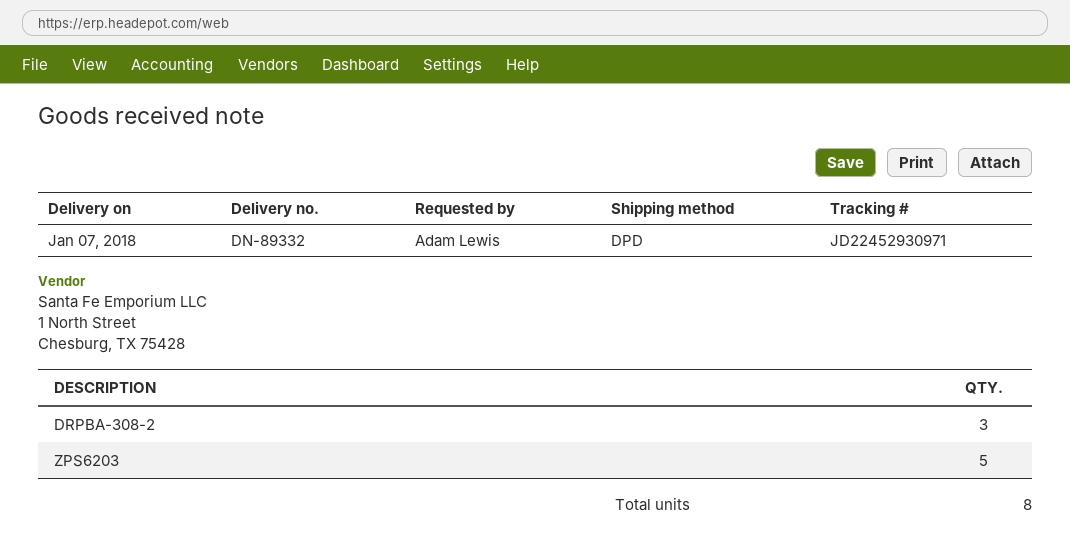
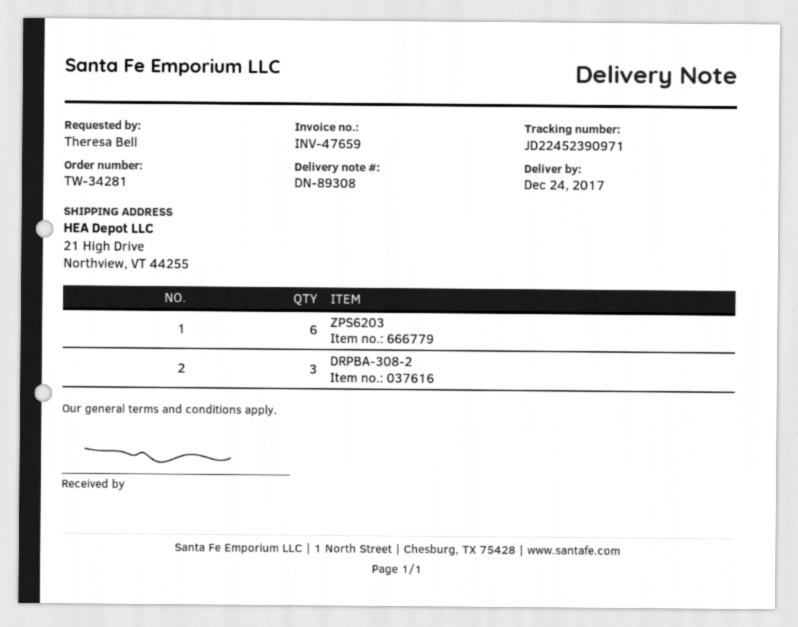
delivery note number: DN-89332 -> DN-89308
delivery date: 2018-01-07 -> 2017-12-24
ordered by: Adam Lewis -> Theresa Bell
tracking number: JD22452930971 -> JD22452390971
ZPS6203: 5 -> 6

